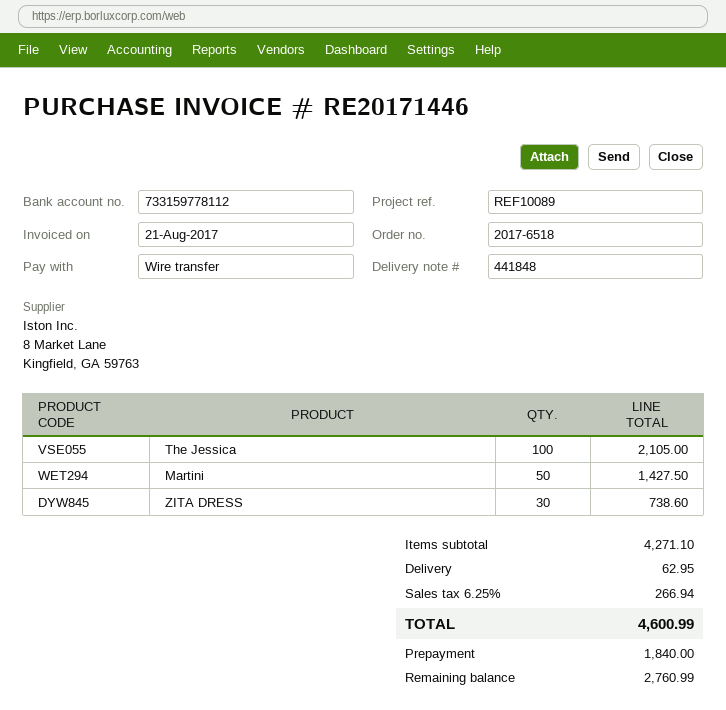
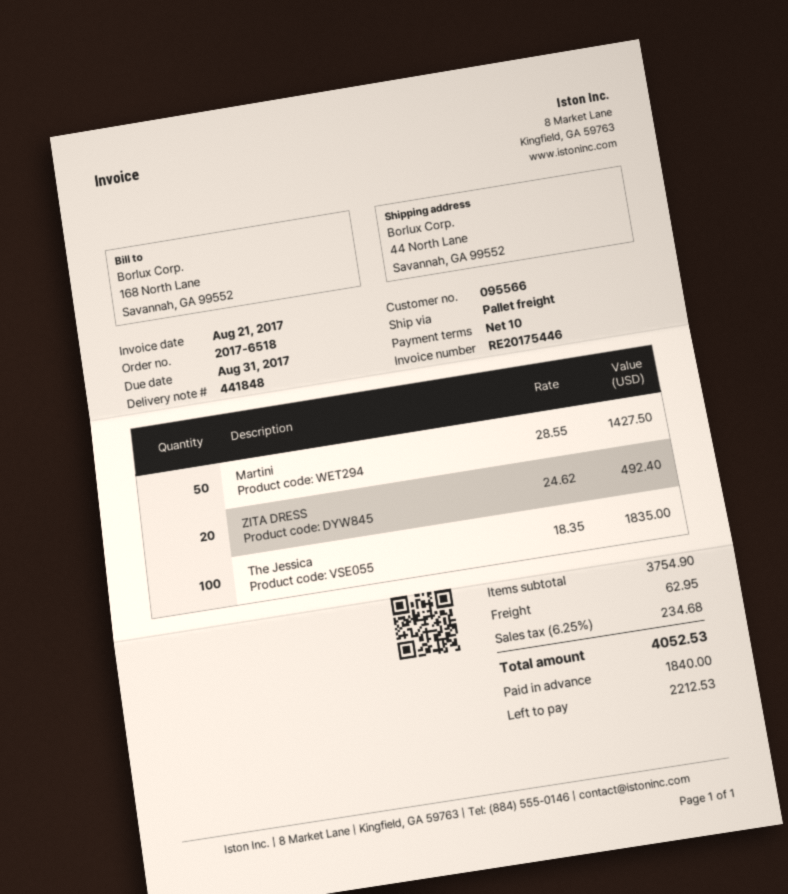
invoice number: RE20171446 -> RE20175446
The Jessica: 100 for 2105.00 -> 100 for 1835.00
ZITA DRESS: 30 for 738.60 -> 20 for 492.40
subtotal: 4271.10 -> 3754.90
tax: 6.25% = 266.94 -> 6.25% = 234.68
total: 4600.99 -> 4052.53
balance: 2760.99 -> 2212.53

